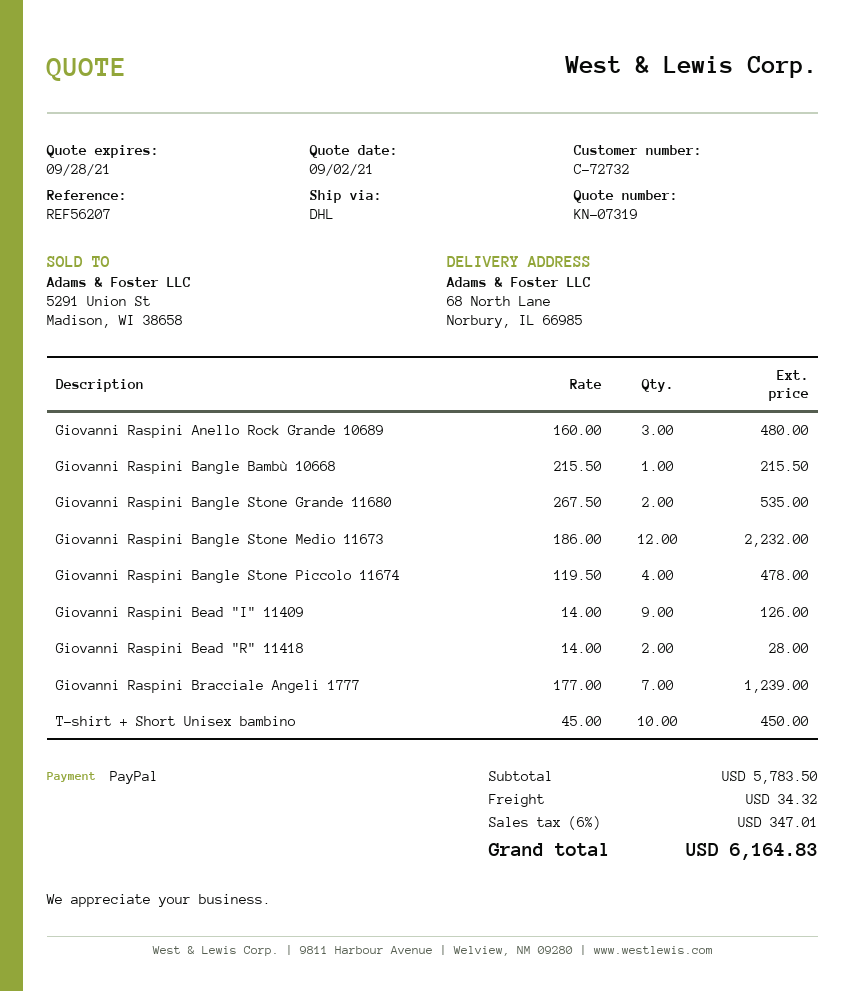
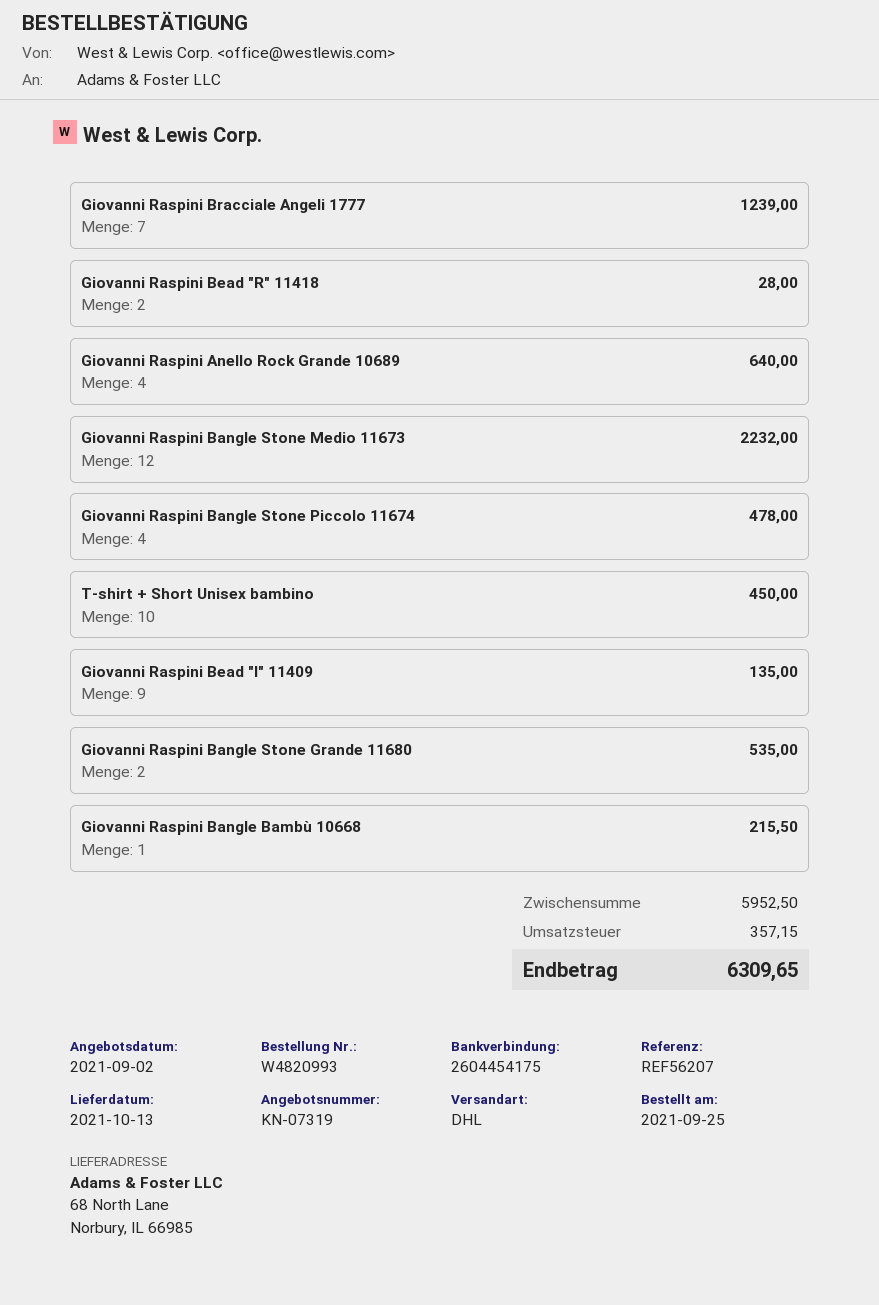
Giovanni Raspini Anello Rock Grande 10689: 3 for 480.00 -> 4 for 640.00
Giovanni Raspini Bead "I" 11409: 9 for 126.00 -> 9 for 135.00
subtotal: 5783.50 -> 5952.50
shipping: 34.32 -> none
tax: 347.01 -> 357.15
total: 6164.83 -> 6309.65

